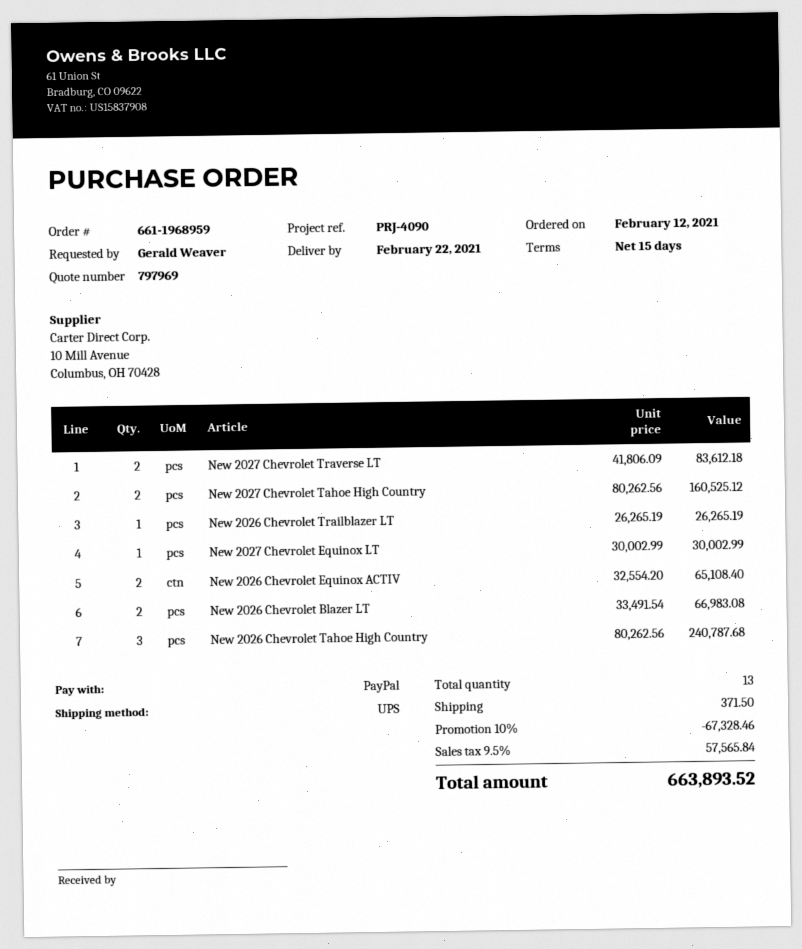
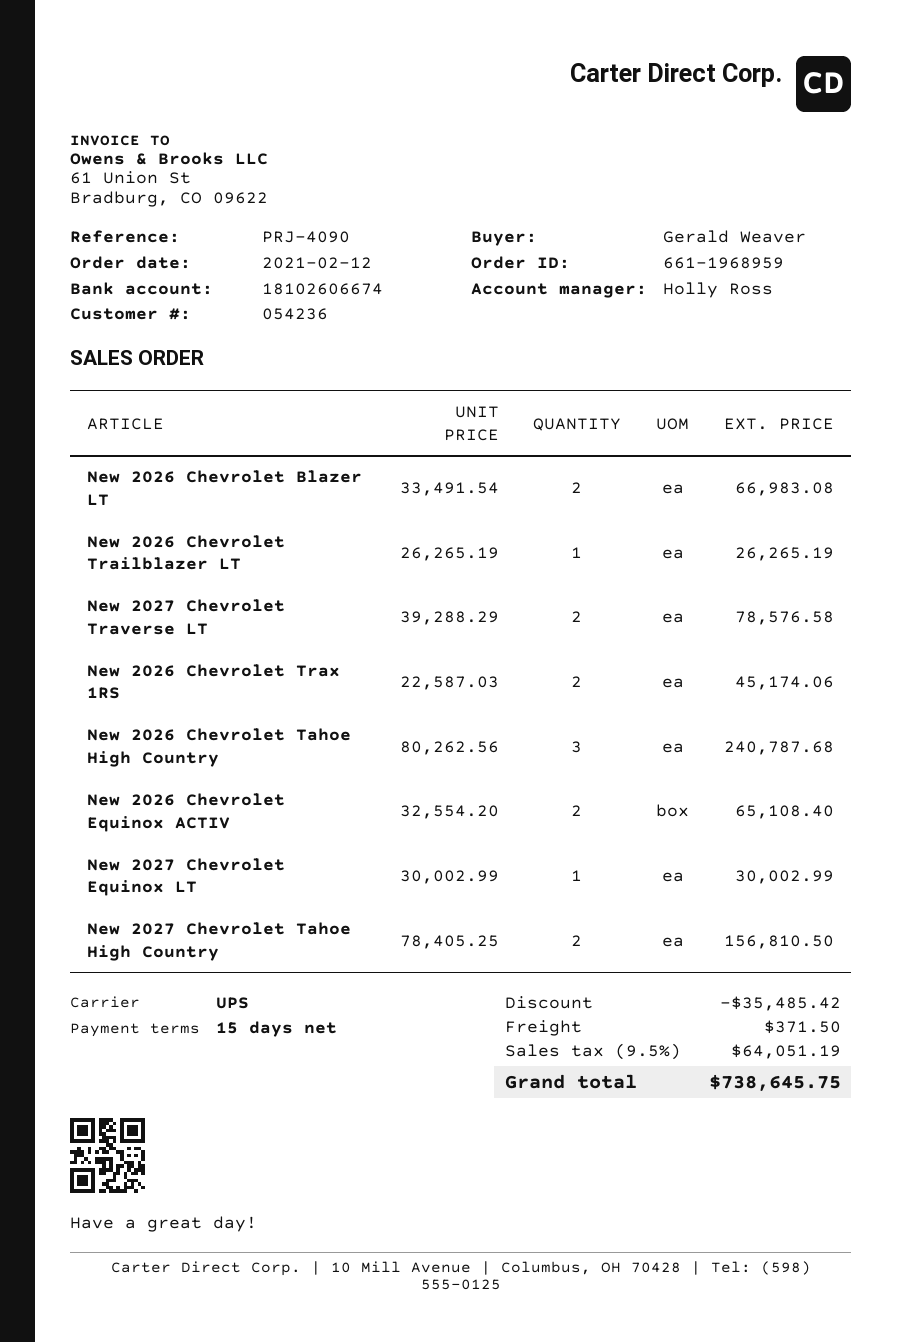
New 2027 Chevrolet Traverse LT: 2 x 41806.09 = 83612.18 -> 2 x 39288.29 = 78576.58
New 2027 Chevrolet Tahoe High Country: 2 x 80262.56 = 160525.12 -> 2 x 78405.25 = 156810.50
New 2026 Chevrolet Trax 1RS: none -> 2 x 22587.03 = 45174.06
discount: 67328.46 -> 35485.42
tax: 9.5% = 57565.84 -> 9.5% = 64051.19
total: 663893.52 -> 738645.75

